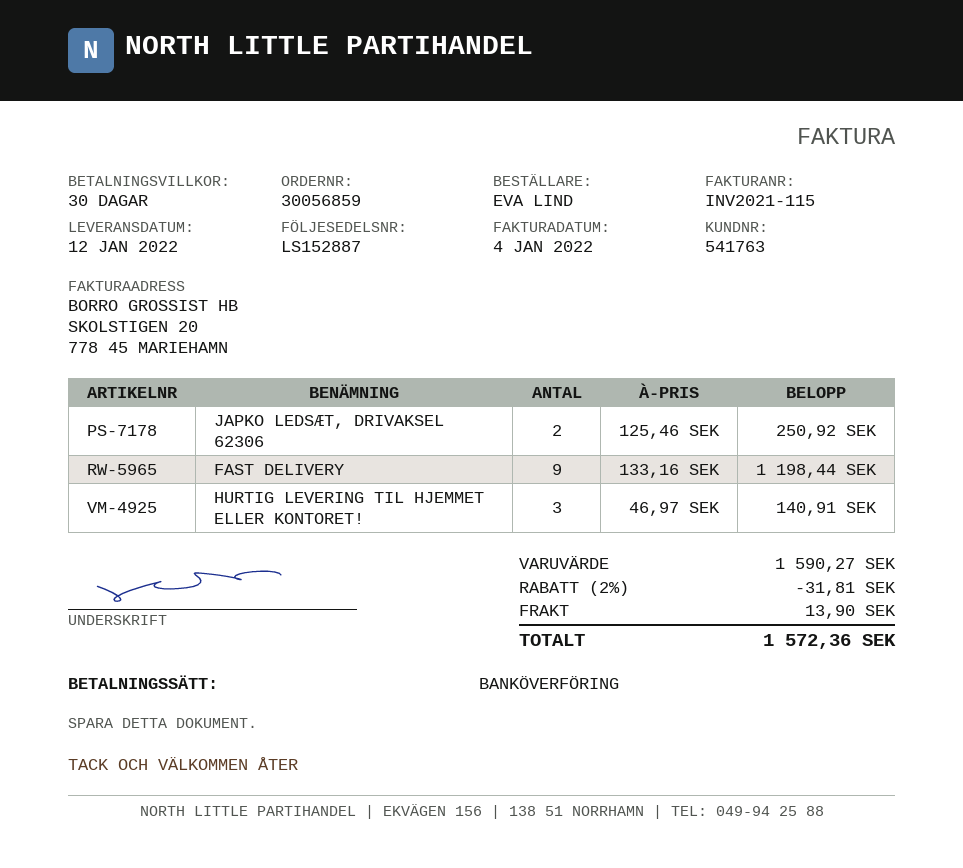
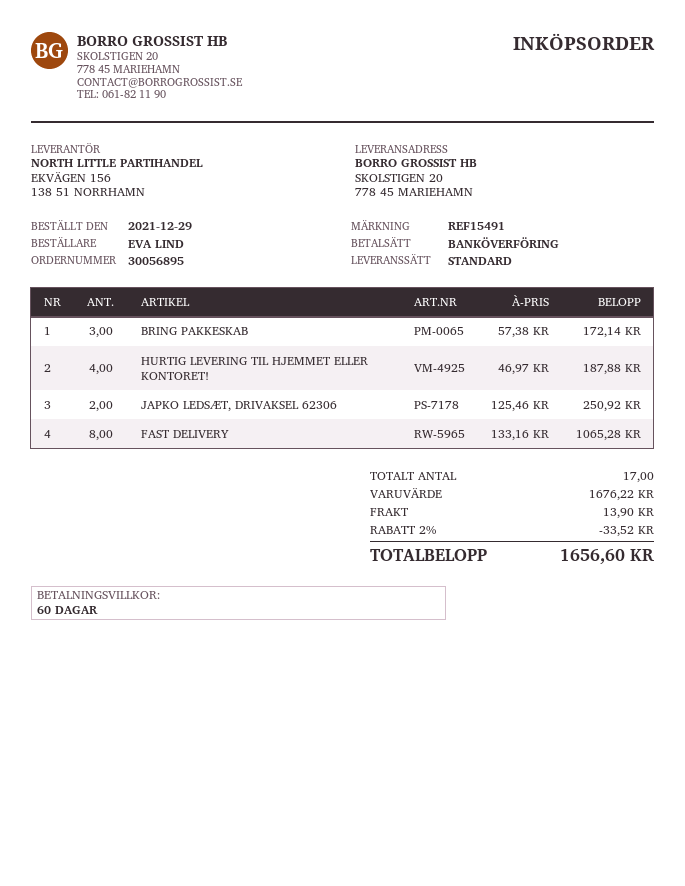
order number: 30056859 -> 30056895
payment terms: 30 days -> 60 days
FAST DELIVERY: 9 x 133.16 = 1198.44 -> 8 x 133.16 = 1065.28
HURTIG LEVERING TIL HJEMMET ELLER KONTORET!: 3 x 46.97 = 140.91 -> 4 x 46.97 = 187.88
BRING PAKKESKAB: none -> 3 x 57.38 = 172.14
subtotal: 1590.27 -> 1676.22
discount: 2% = 31.81 -> 2% = 33.52
total: 1572.36 -> 1656.60

